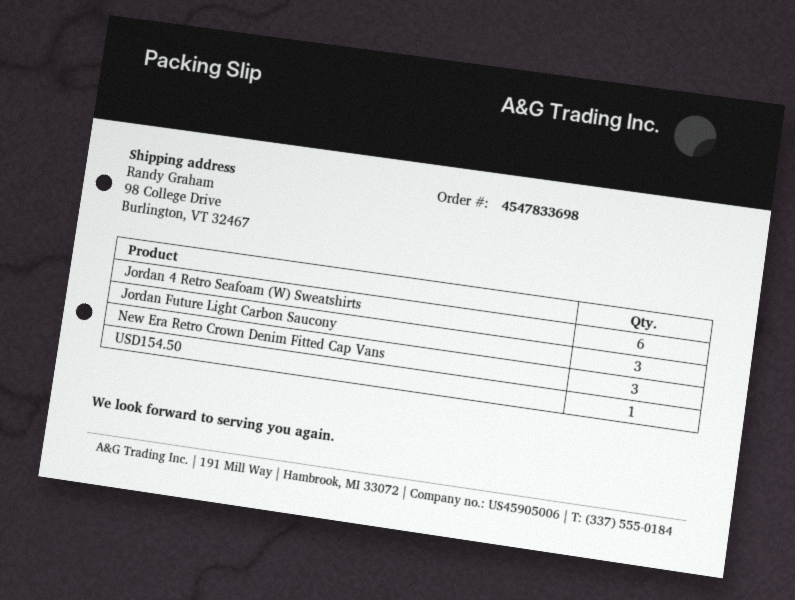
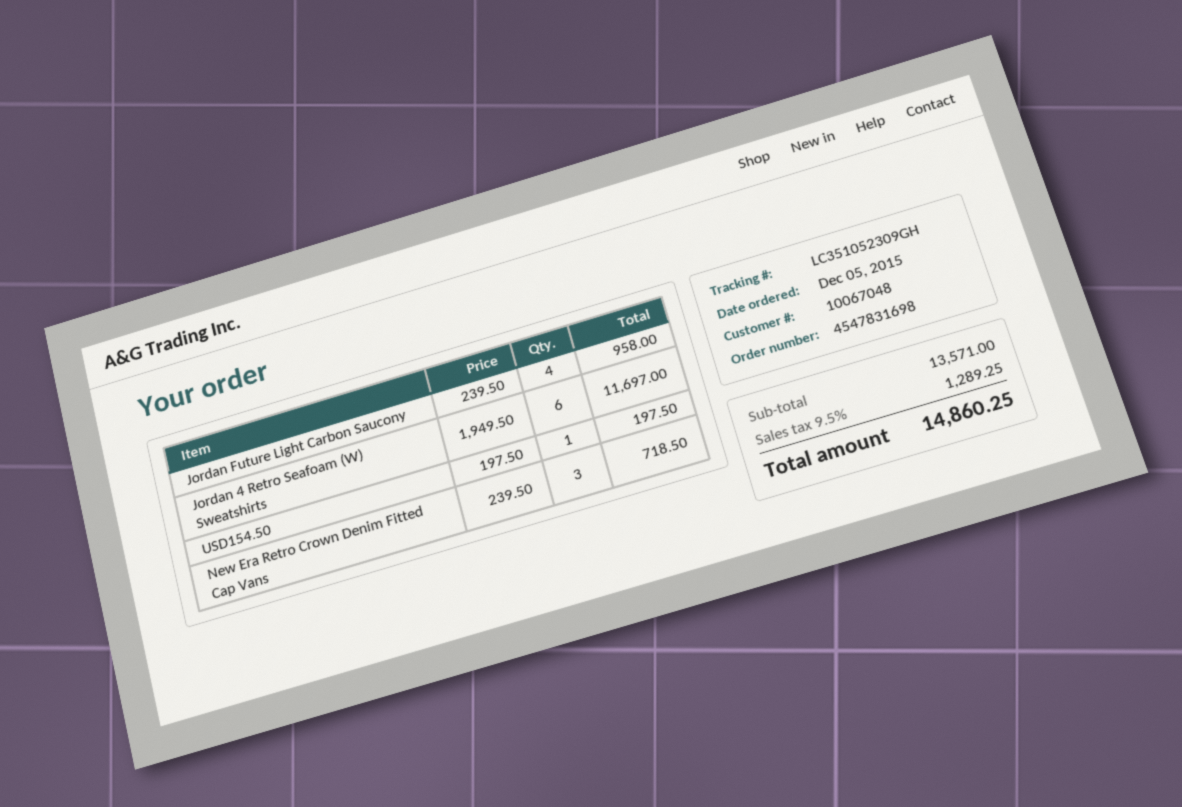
order number: 4547833698 -> 4547831698
Jordan Future Light Carbon Saucony: 3 -> 4

